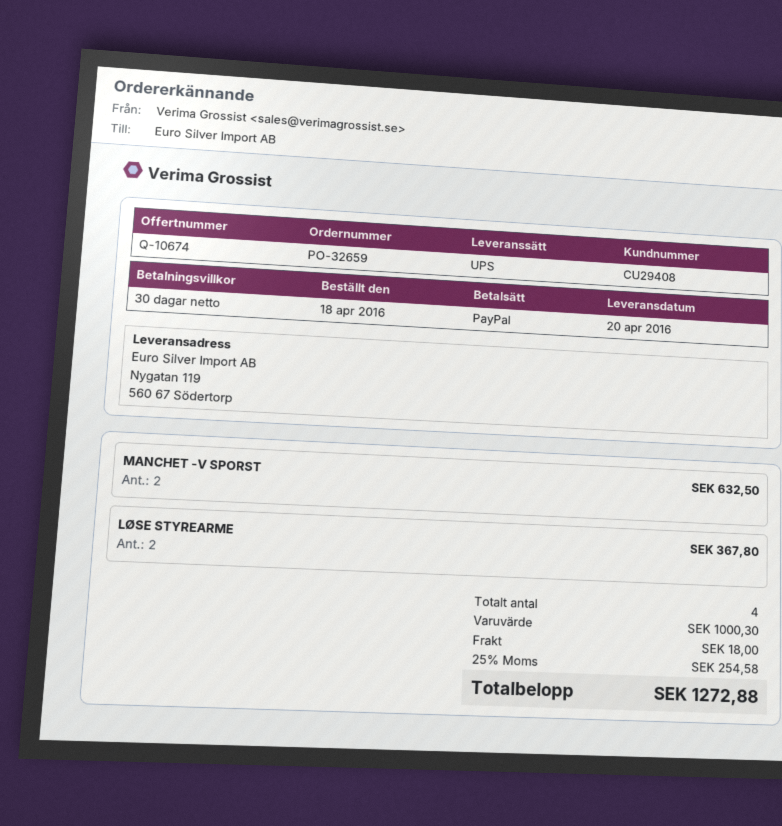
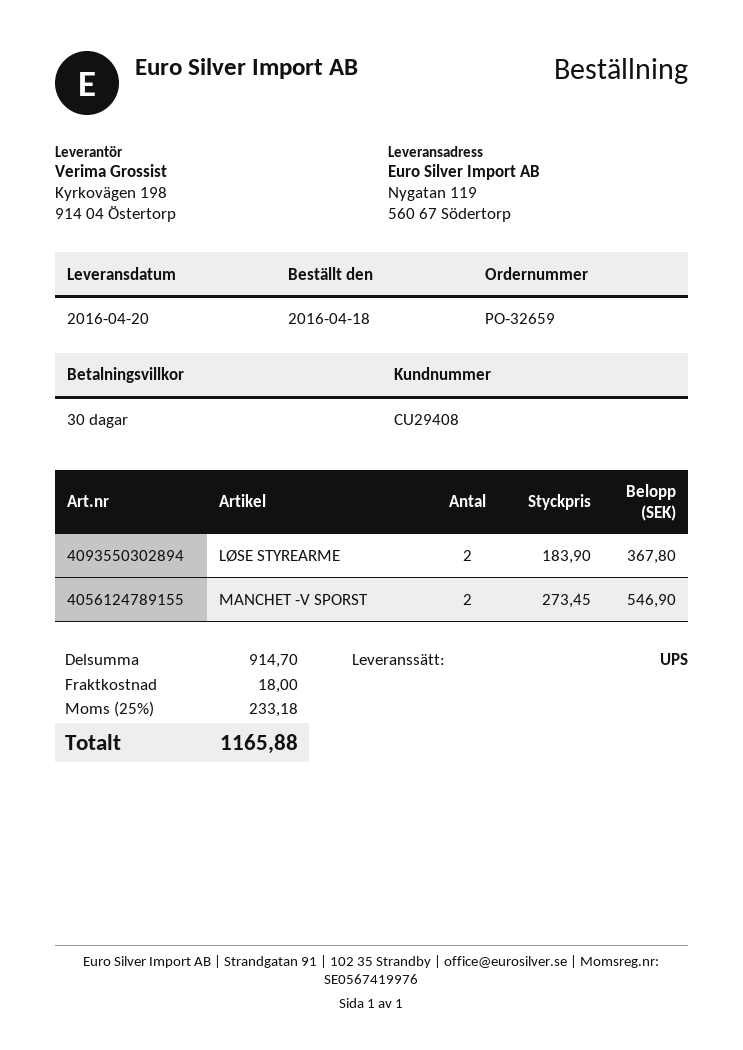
MANCHET -V SPORST: 2 for 632.50 -> 2 for 546.90
subtotal: 1000.30 -> 914.70
tax: 25% = 254.58 -> 25% = 233.18
total: 1272.88 -> 1165.88

